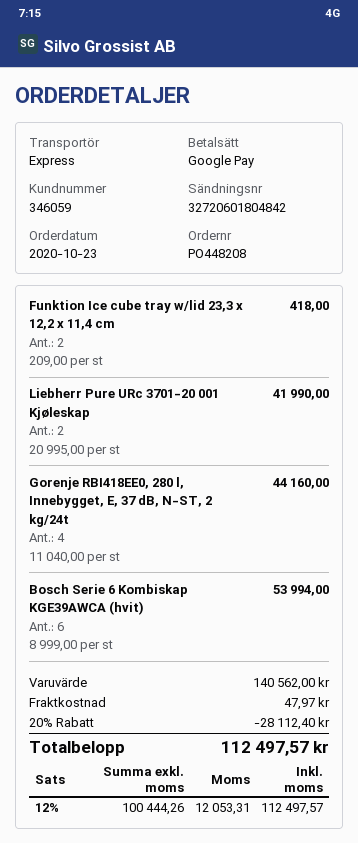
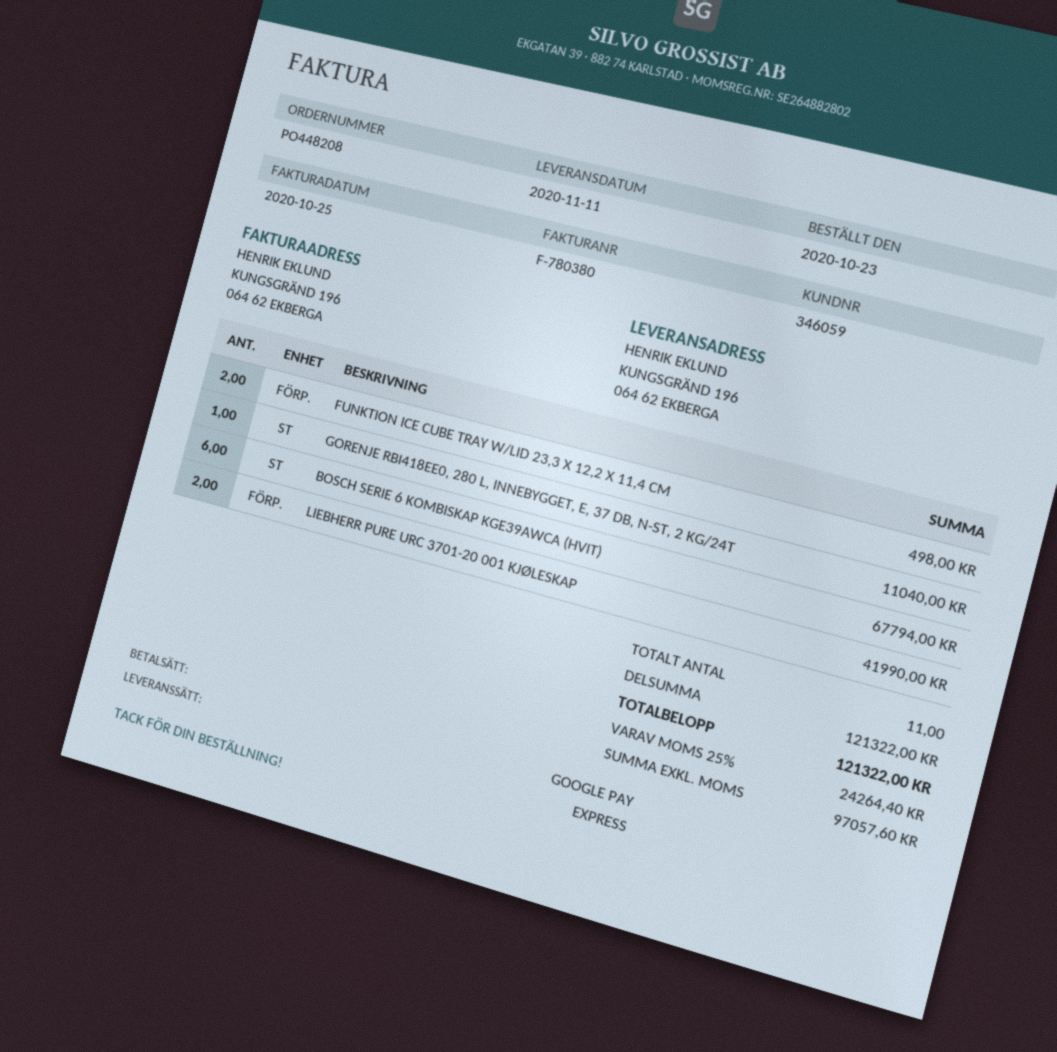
Funktion Ice cube tray w/lid 23,3 x 12,2 x 11,4 cm: 2 for 418.00 -> 2 for 498.00
Gorenje RBI418EE0, 280 l, Innebygget, E, 37 dB, N-ST, 2 kg/24t: 4 for 44160.00 -> 1 for 11040.00
Bosch Serie 6 Kombiskap KGE39AWCA (hvit): 6 for 53994.00 -> 6 for 67794.00
subtotal: 140562.00 -> 121322.00
discount: 20% = 28112.40 -> none
shipping: 47.97 -> none
net: 100444.26 -> 97057.60
tax: 12% = 12053.31 -> 25% = 24264.40
total: 112497.57 -> 121322.00

